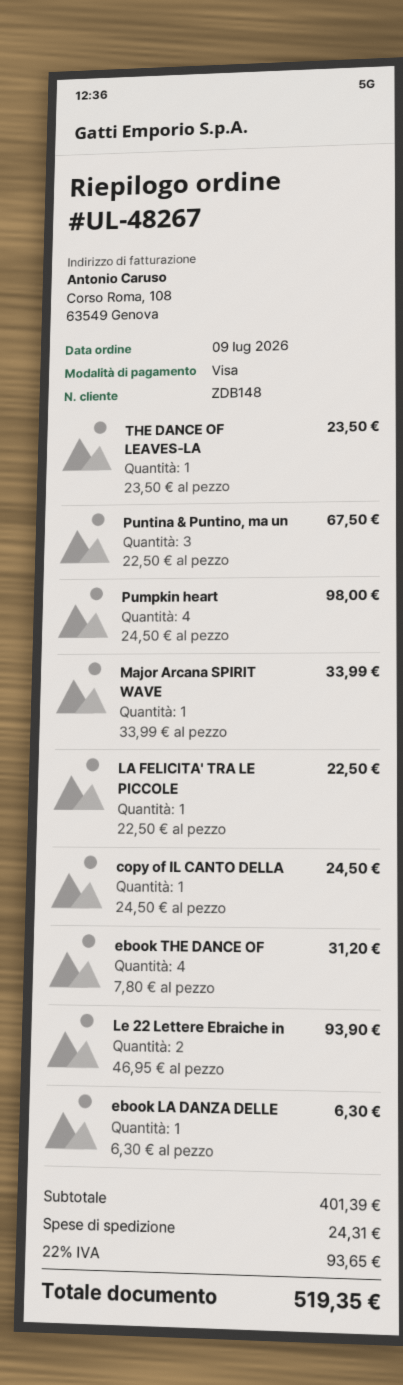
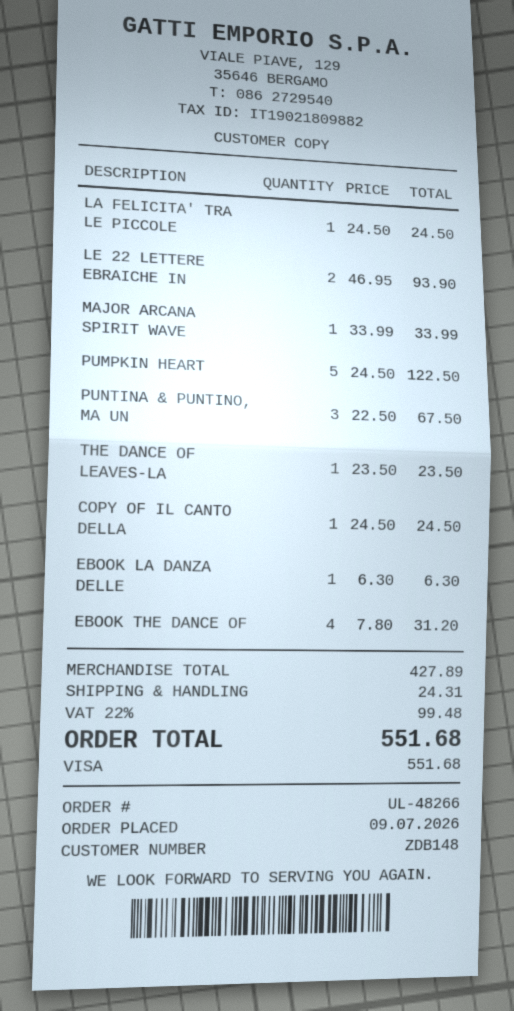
order number: UL-48267 -> UL-48266
Pumpkin heart: 4 x 24.50 = 98.00 -> 5 x 24.50 = 122.50
LA FELICITA' TRA LE PICCOLE: 1 x 22.50 = 22.50 -> 1 x 24.50 = 24.50
subtotal: 401.39 -> 427.89
tax: 22% = 93.65 -> 22% = 99.48
total: 519.35 -> 551.68

